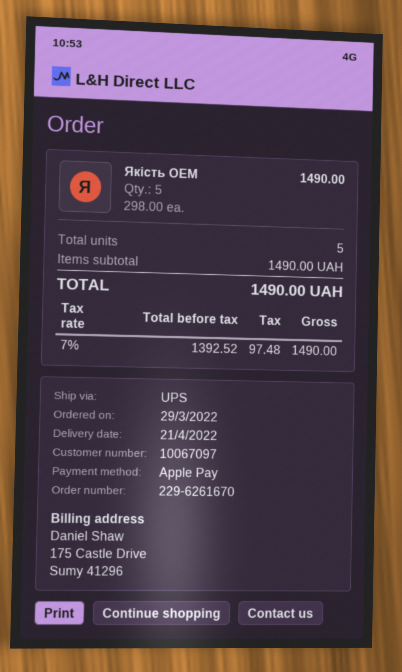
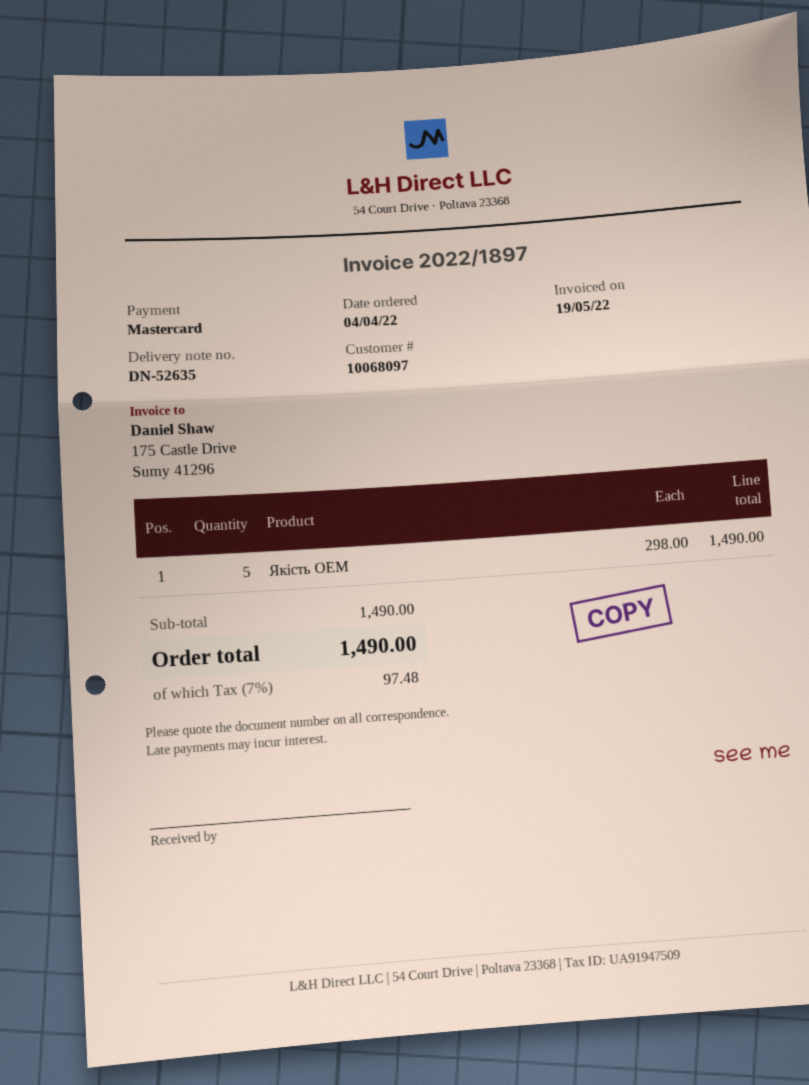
order date: 2022-03-29 -> 2022-04-04
customer number: 10067097 -> 10068097
payment method: Apple Pay -> Mastercard

